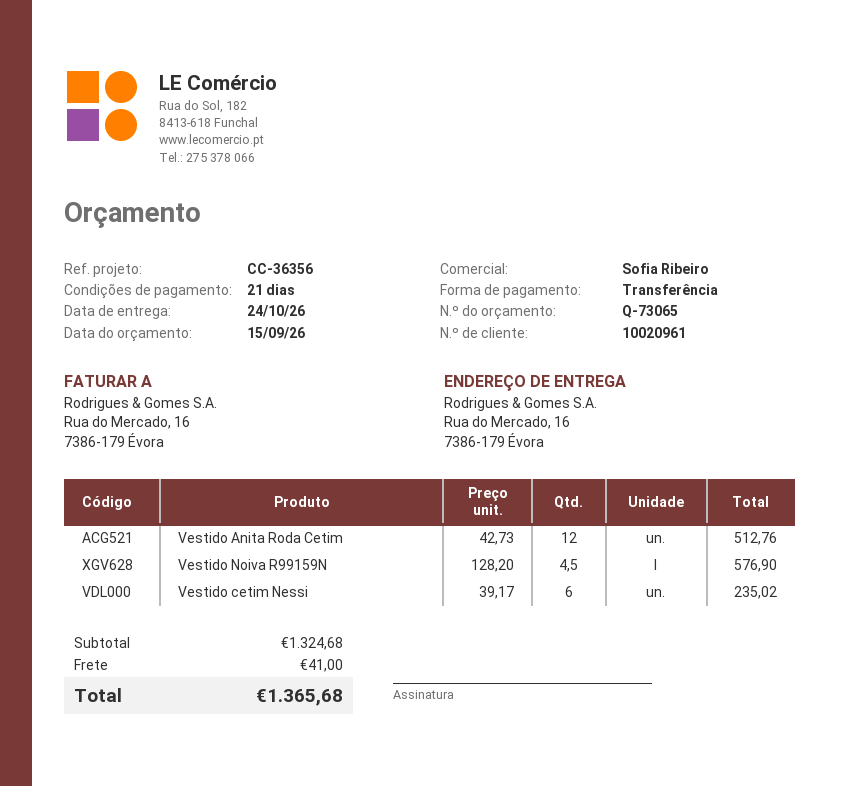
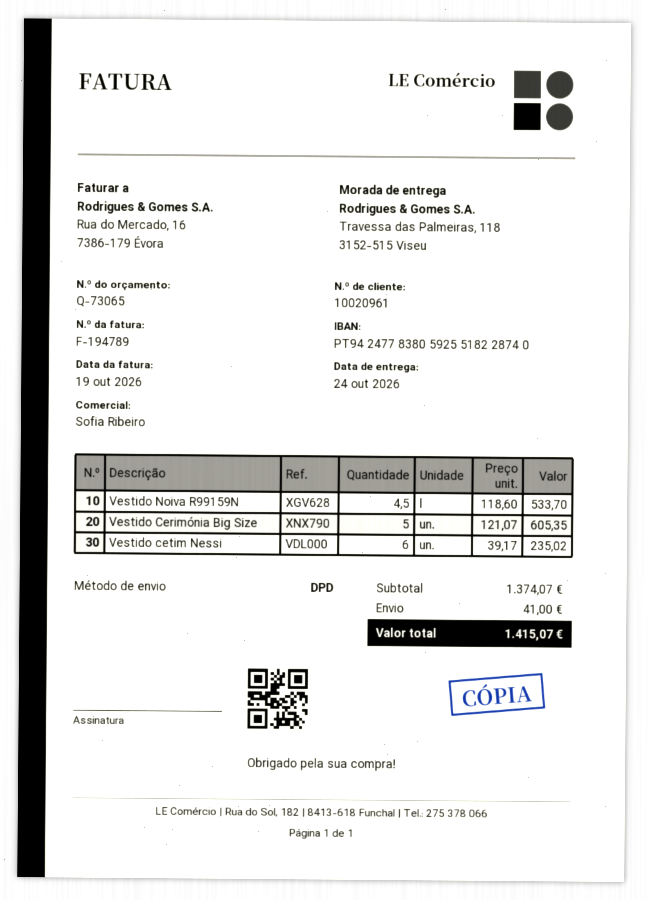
ship to: Rua do Mercado, 16, 7386-179 Évora -> Travessa das Palmeiras, 118, 3152-515 Viseu
Vestido Anita Roda Cetim: 12 x 42.73 = 512.76 -> none
Vestido Noiva R99159N: 4.5 x 128.20 = 576.90 -> 4.5 x 118.60 = 533.70
Vestido Cerimónia Big Size: none -> 5 x 121.07 = 605.35
subtotal: 1324.68 -> 1374.07
total: 1365.68 -> 1415.07

